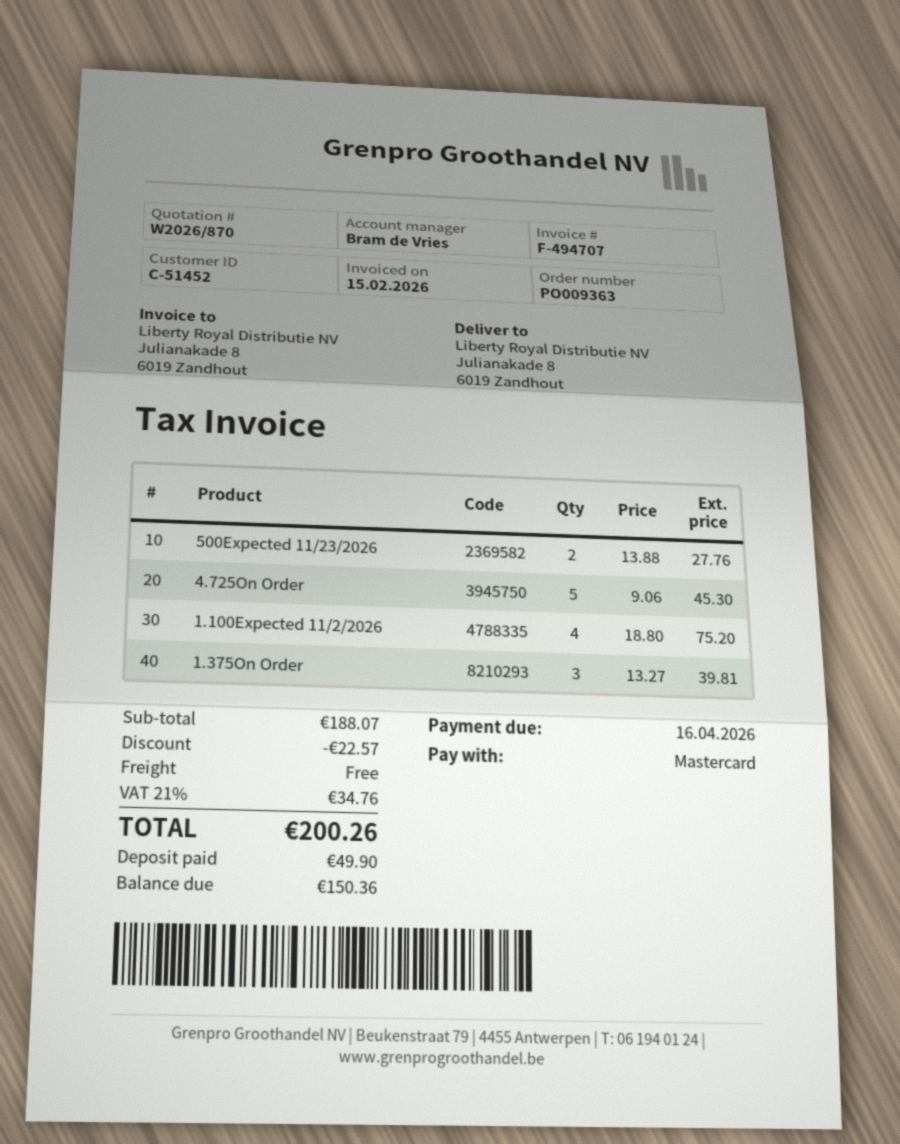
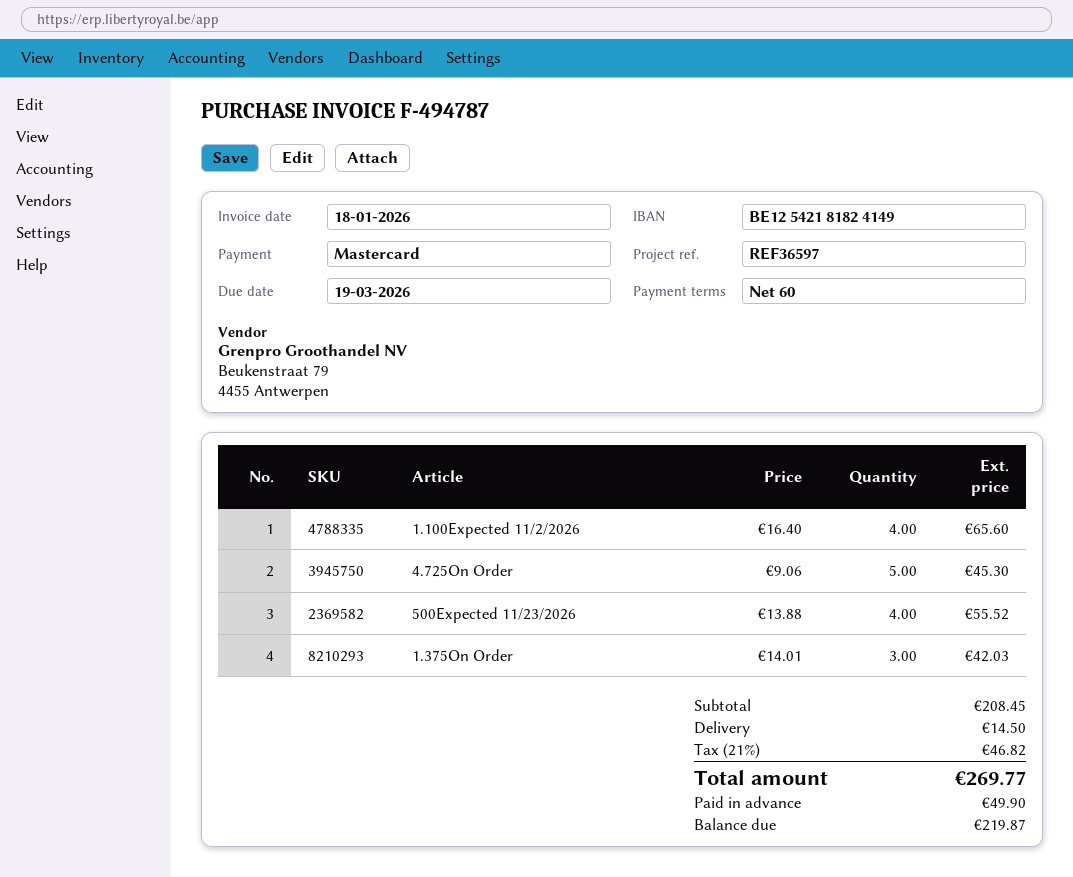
invoice number: F-494707 -> F-494787
invoice date: 2026-02-15 -> 2026-01-18
due date: 2026-04-16 -> 2026-03-19
500Expected 11/23/2026: 2 x 13.88 = 27.76 -> 4 x 13.88 = 55.52
1.100Expected 11/2/2026: 4 x 18.80 = 75.20 -> 4 x 16.40 = 65.60
1.375On Order: 3 x 13.27 = 39.81 -> 3 x 14.01 = 42.03
subtotal: 188.07 -> 208.45
discount: 22.57 -> none
shipping: 0.00 -> 14.50
tax: 21% = 34.76 -> 21% = 46.82
total: 200.26 -> 269.77
balance: 150.36 -> 219.87

